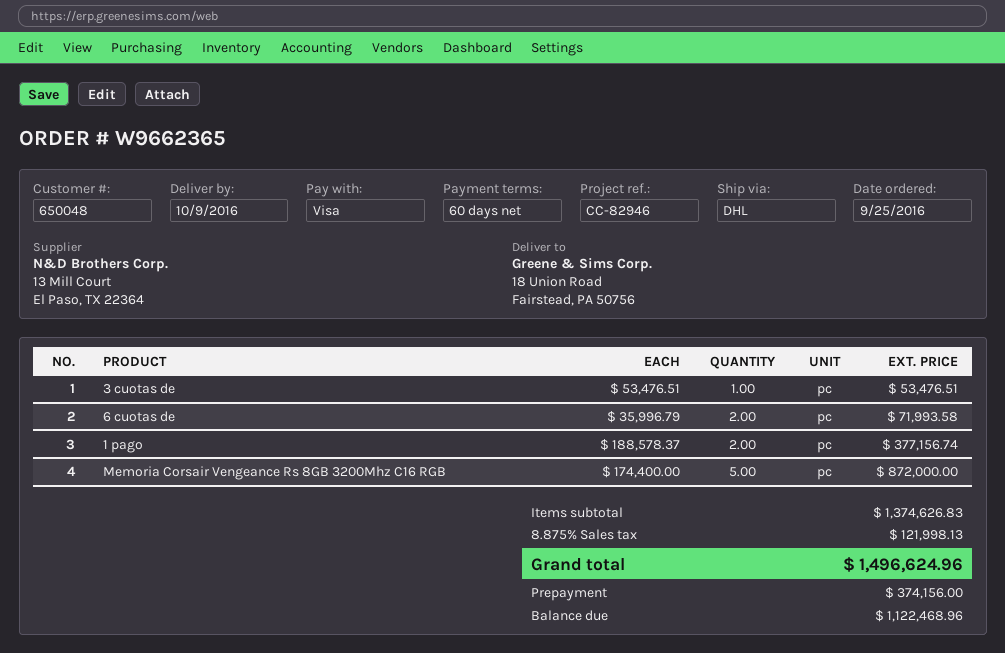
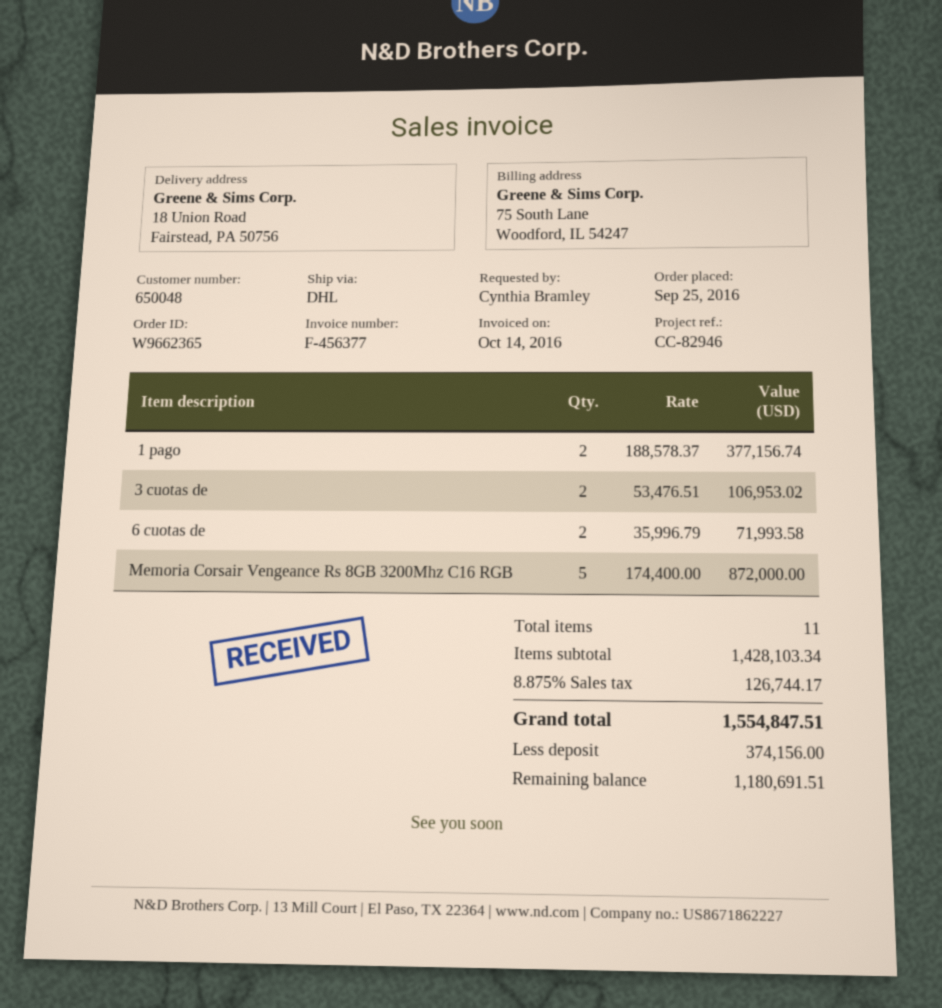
3 cuotas de: 1 x 53476.51 = 53476.51 -> 2 x 53476.51 = 106953.02
subtotal: 1374626.83 -> 1428103.34
tax: 8.875% = 121998.13 -> 8.875% = 126744.17
total: 1496624.96 -> 1554847.51
balance: 1122468.96 -> 1180691.51

